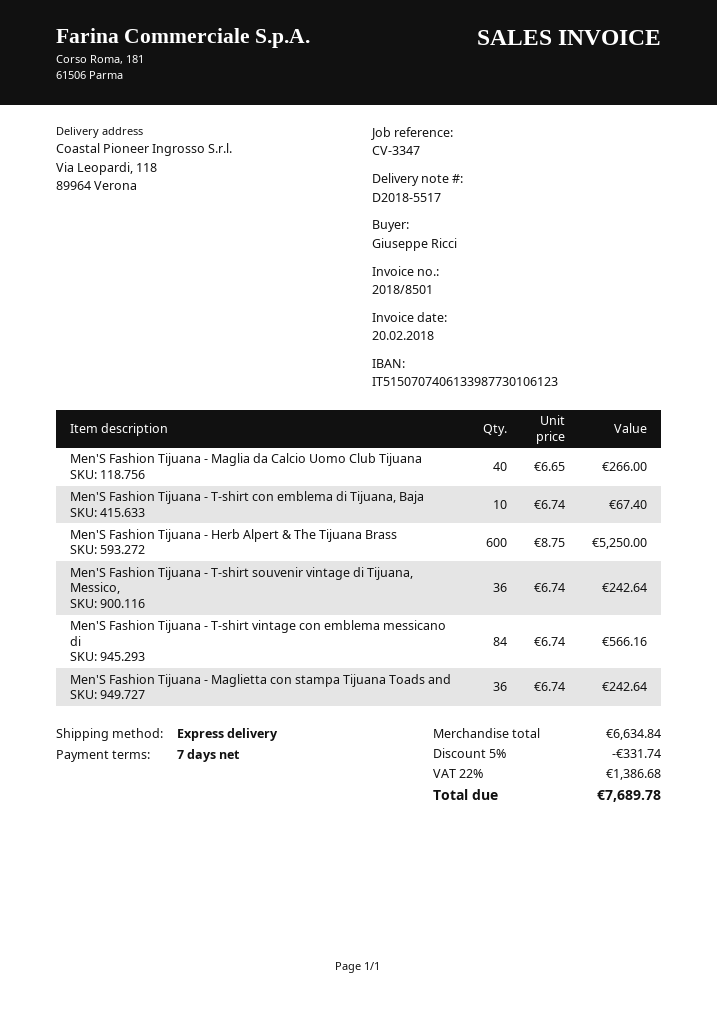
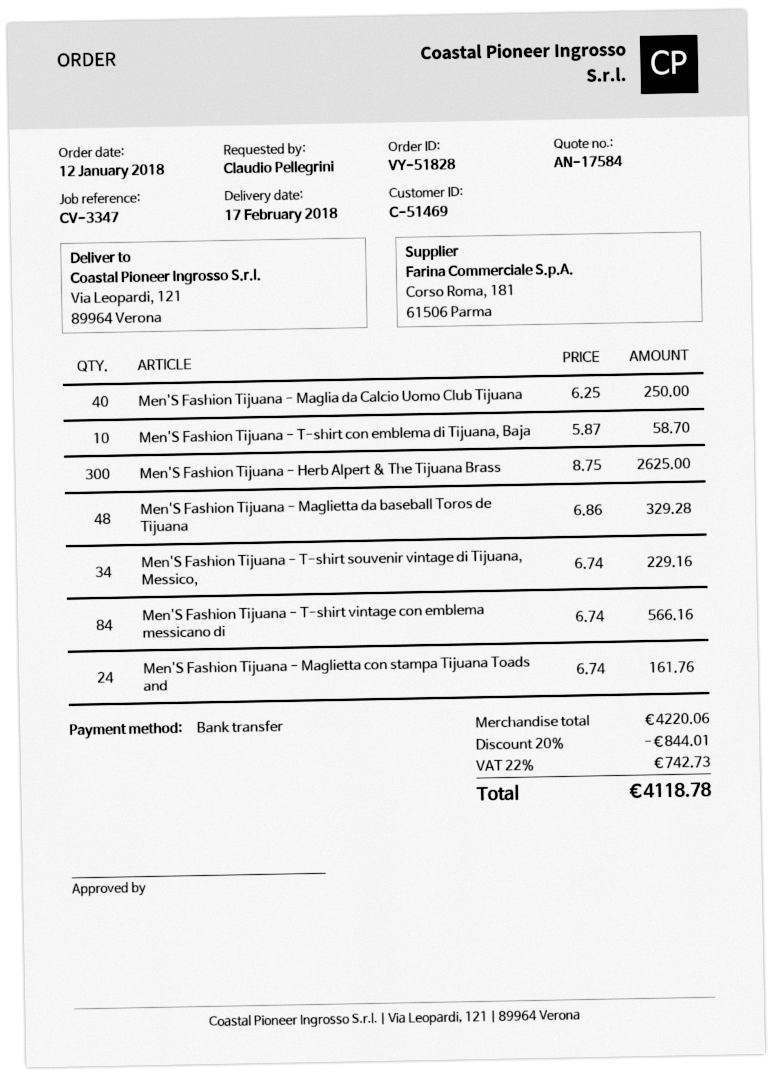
ordered by: Giuseppe Ricci -> Claudio Pellegrini
ship to: Via Leopardi, 118, 89964 Verona -> Via Leopardi, 121, 89964 Verona
Men'S Fashion Tijuana - Maglia da Calcio Uomo Club Tijuana: 40 x 6.65 = 266.00 -> 40 x 6.25 = 250.00
Men'S Fashion Tijuana - T-shirt con emblema di Tijuana, Baja: 10 x 6.74 = 67.40 -> 10 x 5.87 = 58.70
Men'S Fashion Tijuana - Herb Alpert & The Tijuana Brass: 600 x 8.75 = 5250.00 -> 300 x 8.75 = 2625.00
Men'S Fashion Tijuana - T-shirt souvenir vintage di Tijuana, Messico,: 36 x 6.74 = 242.64 -> 34 x 6.74 = 229.16
Men'S Fashion Tijuana - Maglietta con stampa Tijuana Toads and: 36 x 6.74 = 242.64 -> 24 x 6.74 = 161.76
Men'S Fashion Tijuana - Maglietta da baseball Toros de Tijuana: none -> 48 x 6.86 = 329.28
subtotal: 6634.84 -> 4220.06
discount: 5% = 331.74 -> 20% = 844.01
tax: 22% = 1386.68 -> 22% = 742.73
total: 7689.78 -> 4118.78

